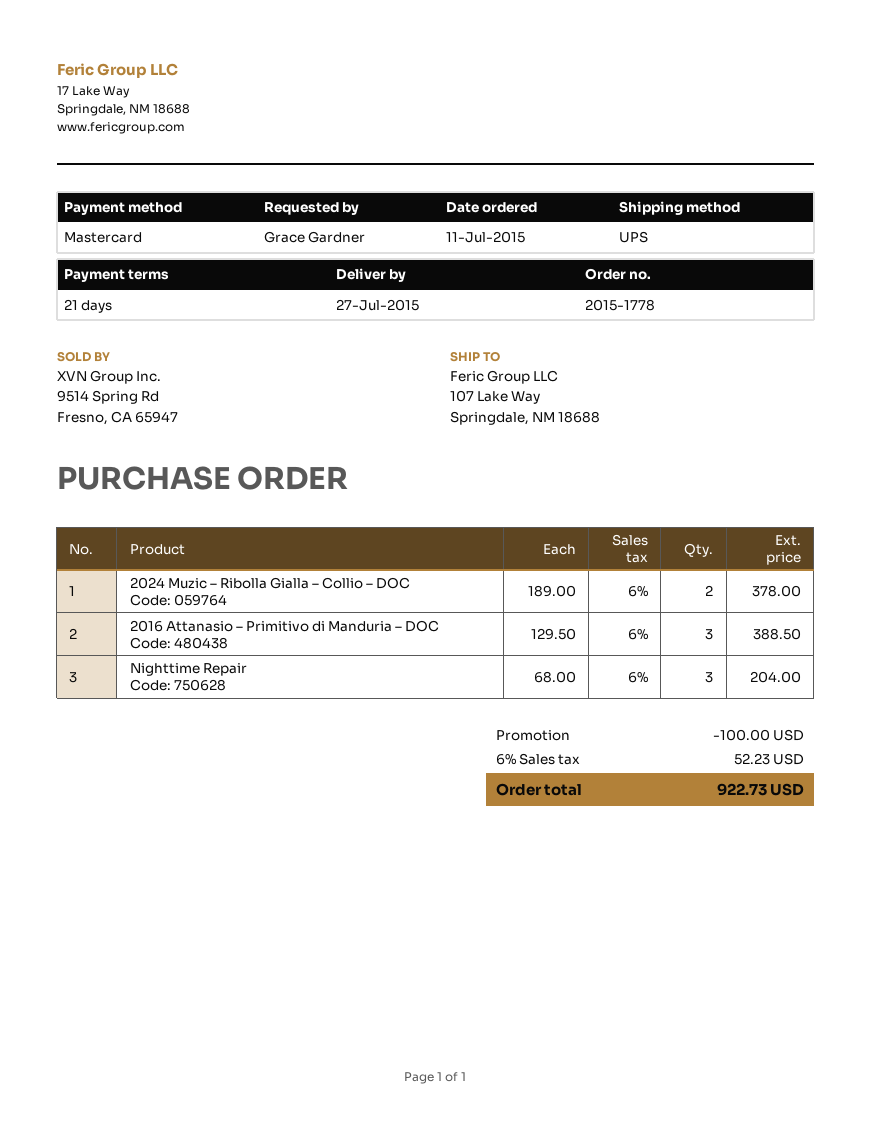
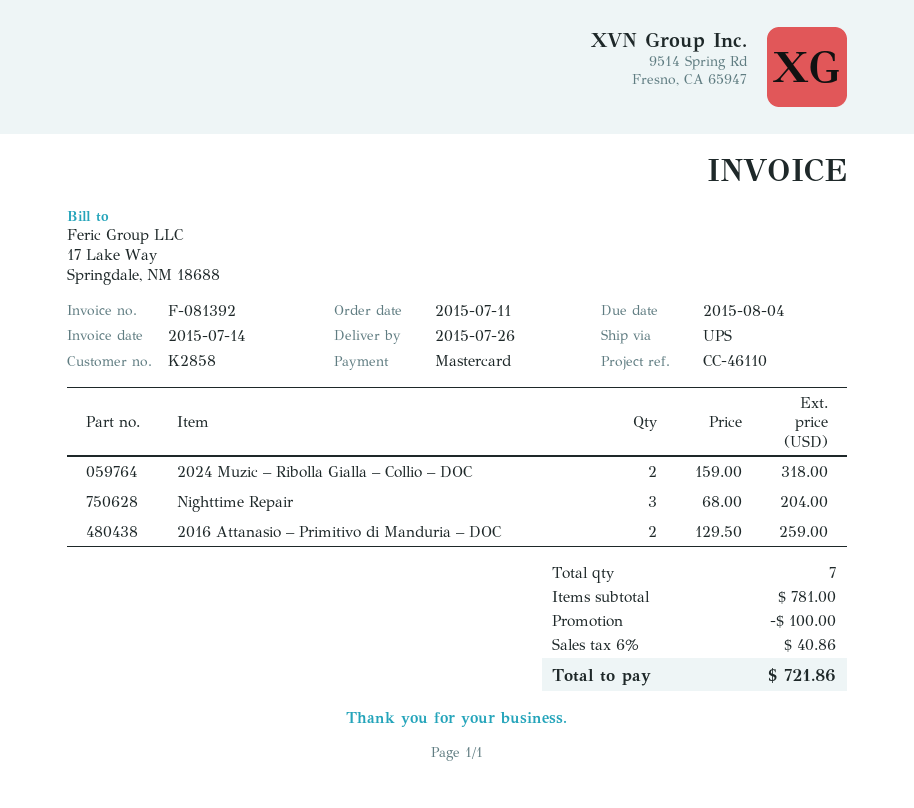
delivery date: 2015-07-27 -> 2015-07-26
2024 Muzic – Ribolla Gialla – Collio – DOC: 2 x 189.00 = 378.00 -> 2 x 159.00 = 318.00
2016 Attanasio – Primitivo di Manduria – DOC: 3 x 129.50 = 388.50 -> 2 x 129.50 = 259.00
tax: 6% = 52.23 -> 6% = 40.86
total: 922.73 -> 721.86

